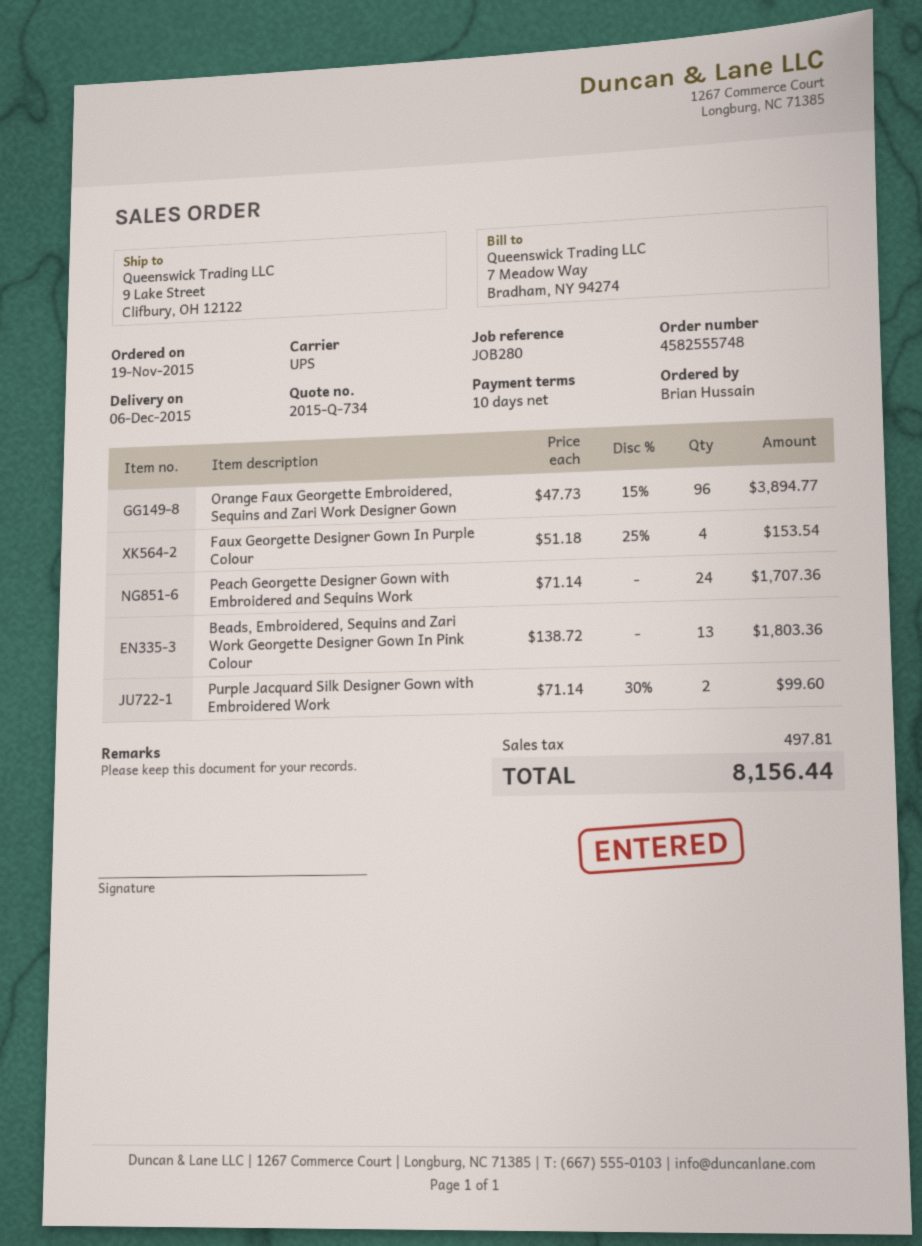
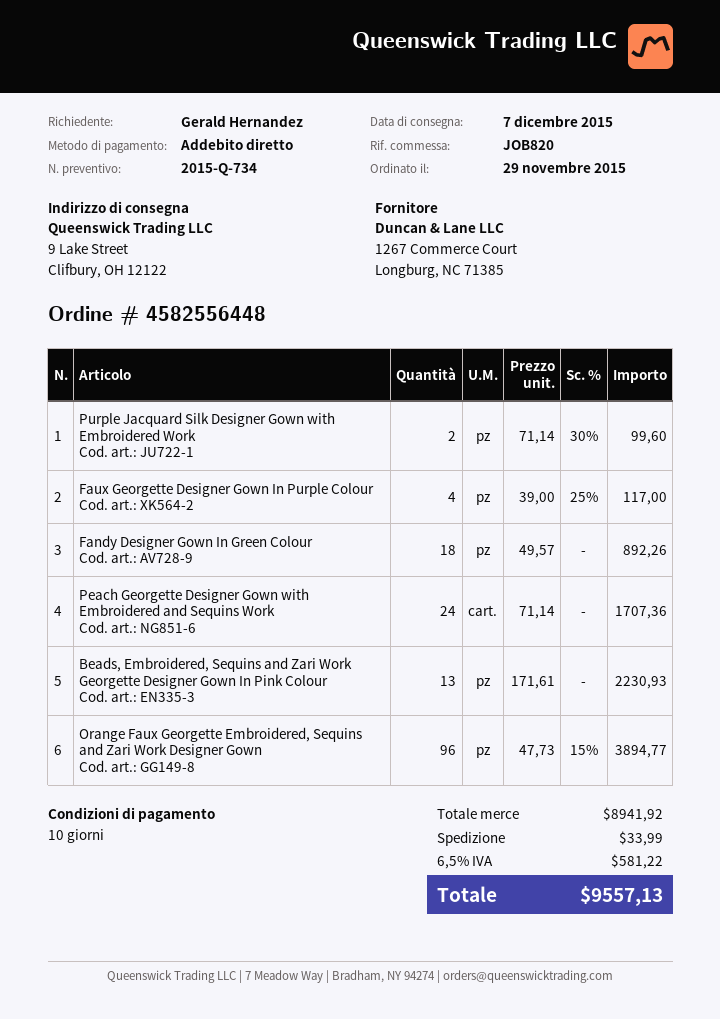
order number: 4582555748 -> 4582556448
order date: 2015-11-19 -> 2015-11-29
delivery date: 2015-12-06 -> 2015-12-07
reference: JOB280 -> JOB820
ordered by: Brian Hussain -> Gerald Hernandez
Faux Georgette Designer Gown In Purple Colour: 4 x 51.18 - 25% = 153.54 -> 4 x 39.00 - 25% = 117.00
Beads, Embroidered, Sequins and Zari Work Georgette Designer Gown In Pink Colour: 13 x 138.72 = 1803.36 -> 13 x 171.61 = 2230.93
Fandy Designer Gown In Green Colour: none -> 18 x 49.57 = 892.26
shipping: none -> 33.99
tax: 497.81 -> 581.22
total: 8156.44 -> 9557.13

